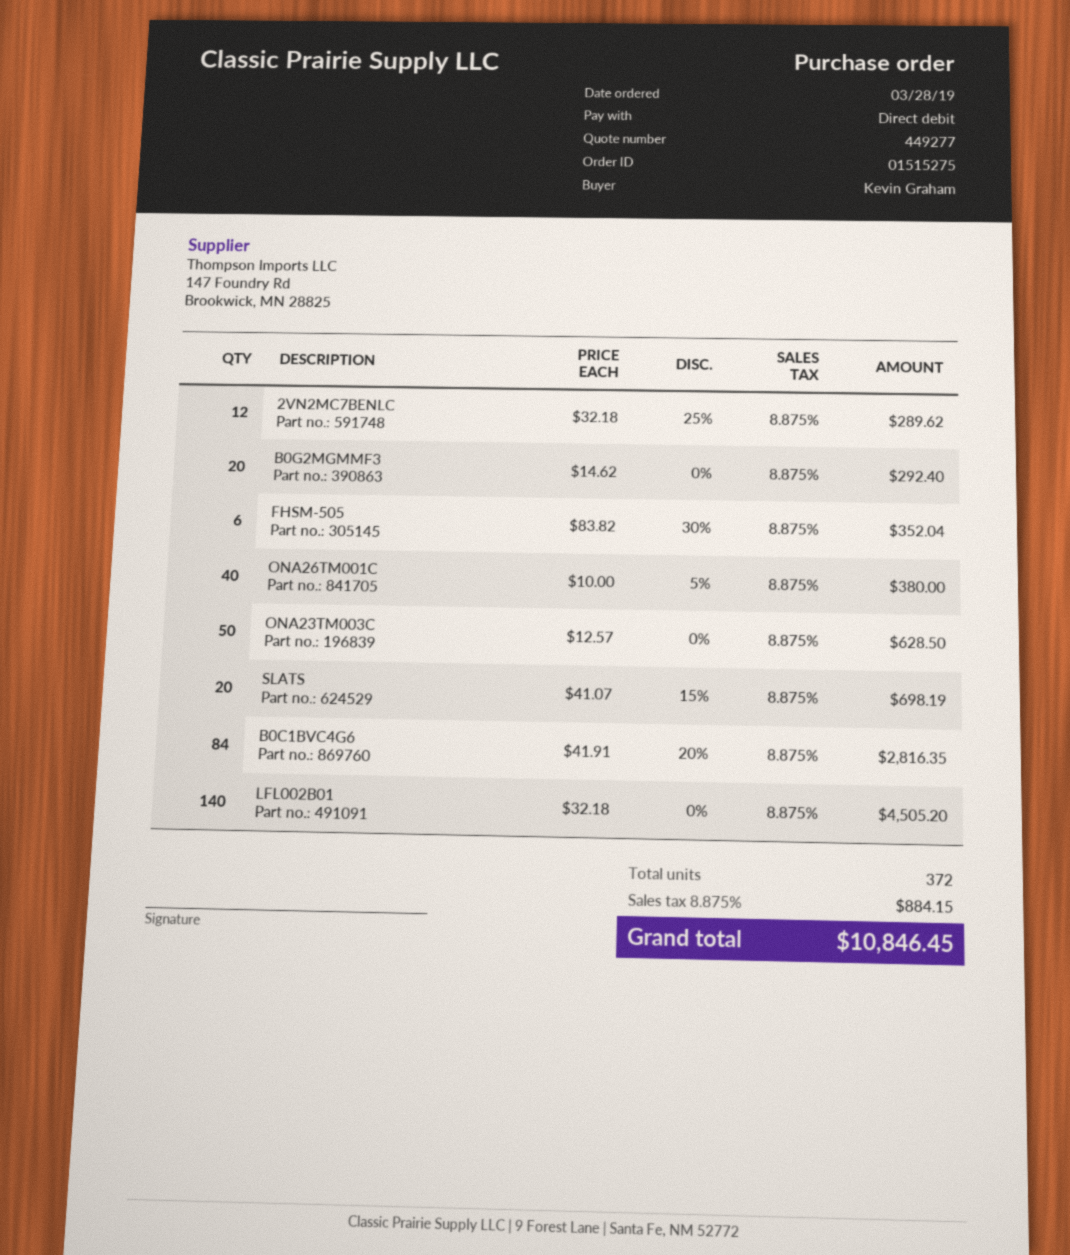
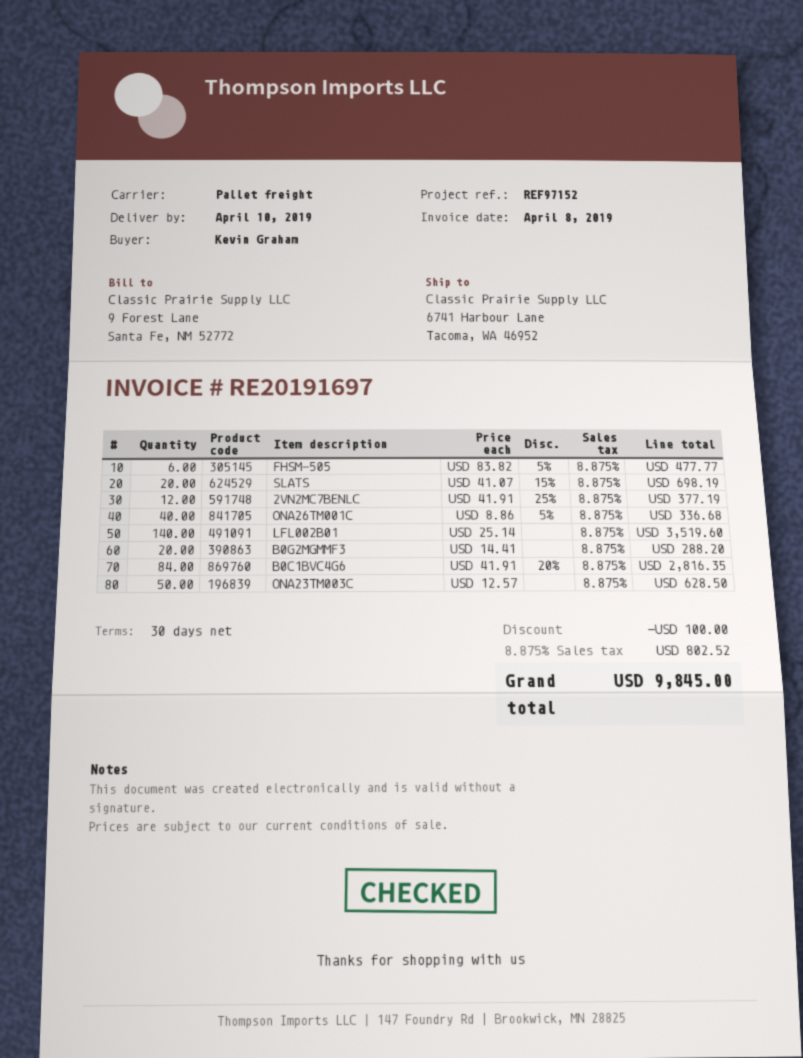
2VN2MC7BENLC: 12 x 32.18 - 25% = 289.62 -> 12 x 41.91 - 25% = 377.19
B0G2MGMMF3: 20 x 14.62 = 292.40 -> 20 x 14.41 = 288.20
FHSM-505: 6 x 83.82 - 30% = 352.04 -> 6 x 83.82 - 5% = 477.77
ONA26TM001C: 40 x 10.00 - 5% = 380.00 -> 40 x 8.86 - 5% = 336.68
LFL002B01: 140 x 32.18 = 4505.20 -> 140 x 25.14 = 3519.60
discount: none -> 100.00
tax: 8.875% = 884.15 -> 8.875% = 802.52
total: 10846.45 -> 9845.00

